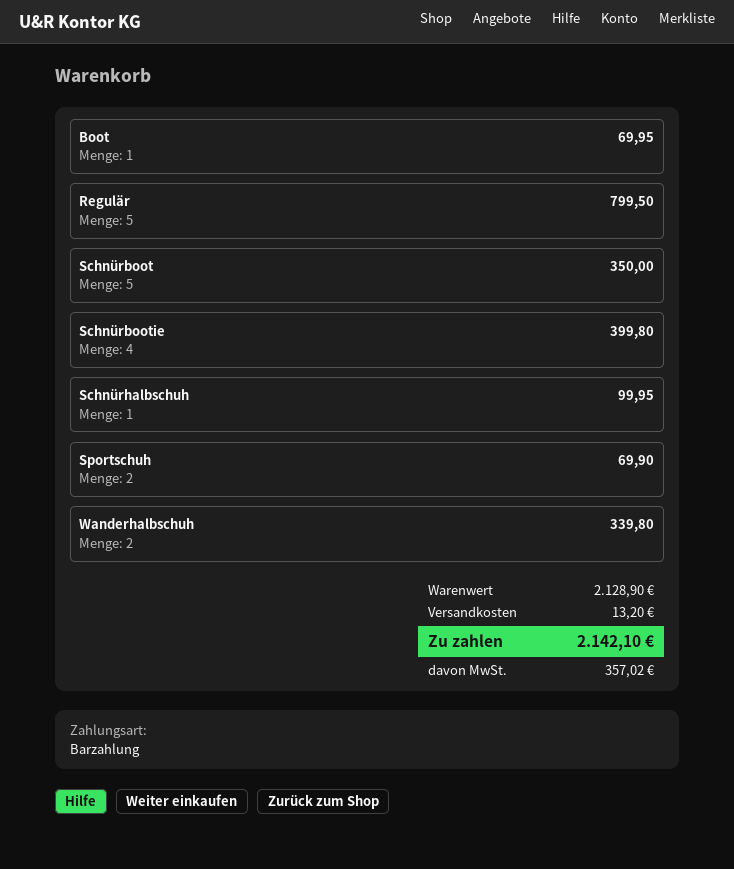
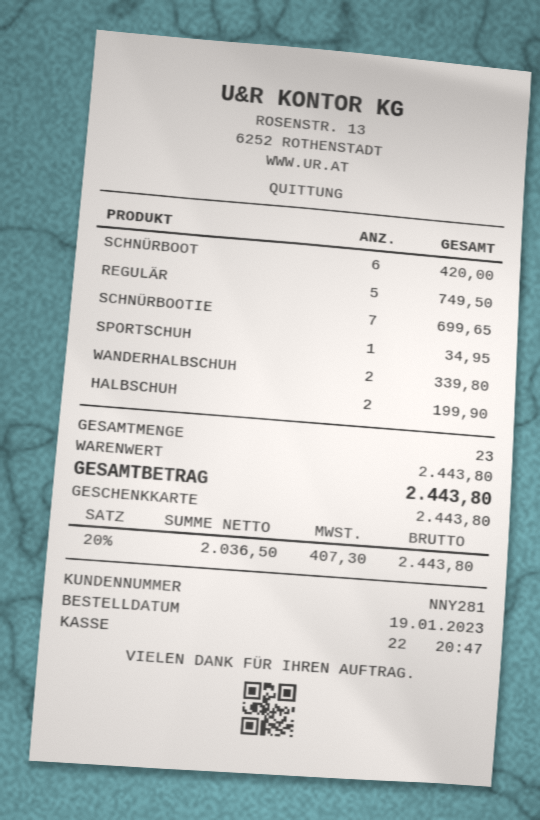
payment method: cash -> gift card
Boot: 1 for 69.95 -> none
Regulär: 5 for 799.50 -> 5 for 749.50
Schnürboot: 5 for 350.00 -> 6 for 420.00
Schnürbootie: 4 for 399.80 -> 7 for 699.65
Schnürhalbschuh: 1 for 99.95 -> none
Sportschuh: 2 for 69.90 -> 1 for 34.95
HALBSCHUH: none -> 2 for 199.90
subtotal: 2128.90 -> 2443.80
shipping: 13.20 -> none
tax: 357.02 -> 407.30
total: 2142.10 -> 2443.80

